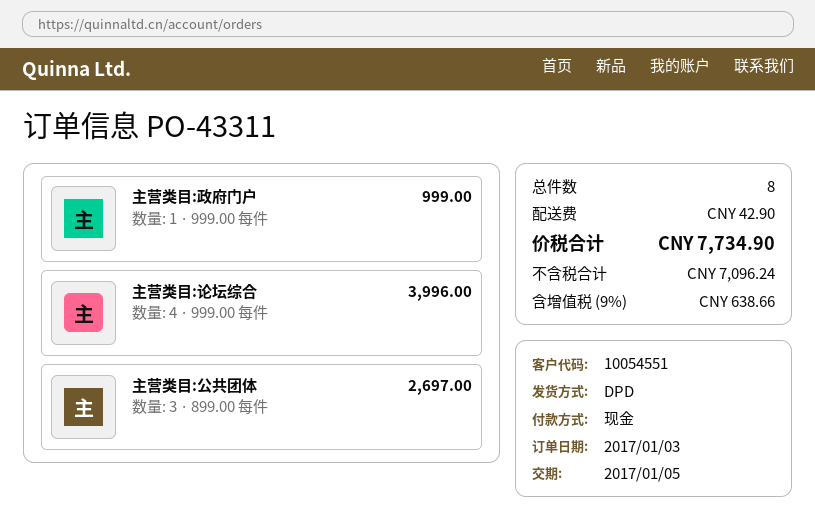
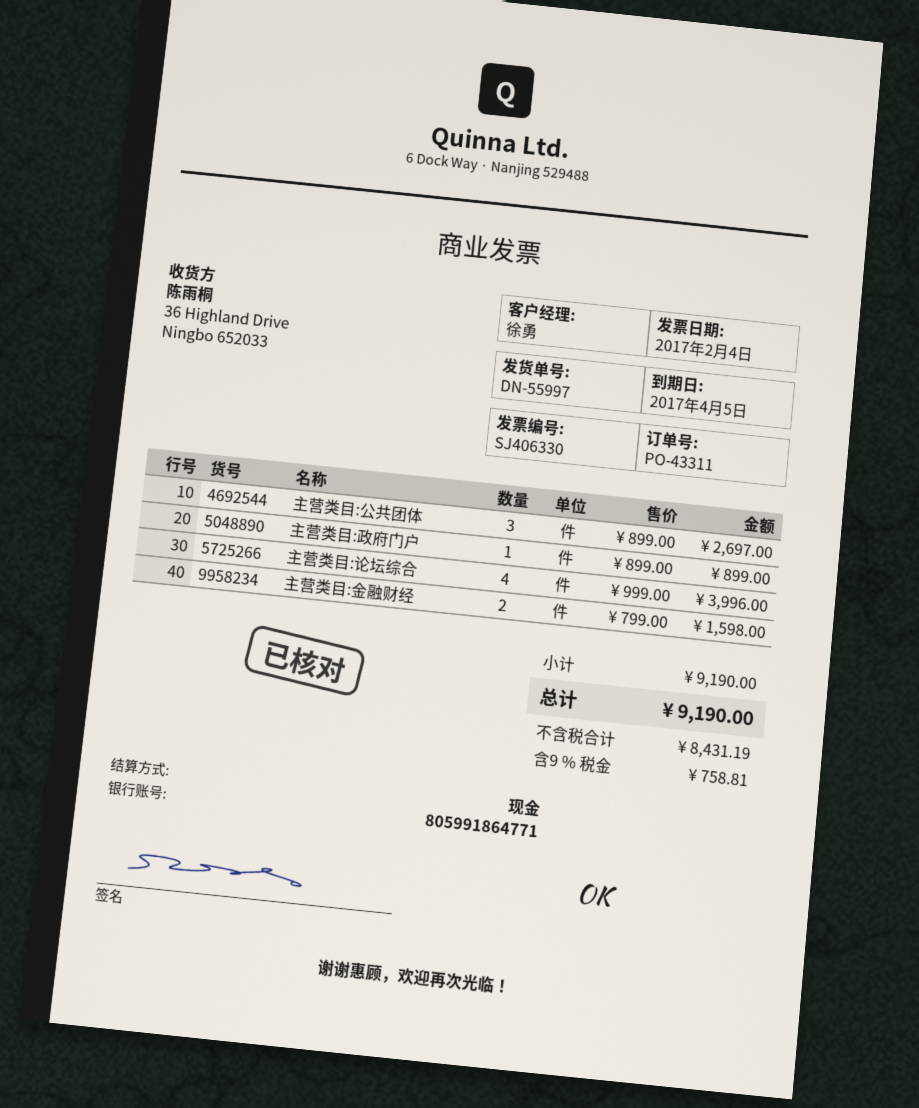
主营类目:政府门户: 1 x 999.00 = 999.00 -> 1 x 899.00 = 899.00
主营类目:金融财经: none -> 2 x 799.00 = 1598.00
shipping: 42.90 -> none
net: 7096.24 -> 8431.19
tax: 9% = 638.66 -> 9% = 758.81
total: 7734.90 -> 9190.00

